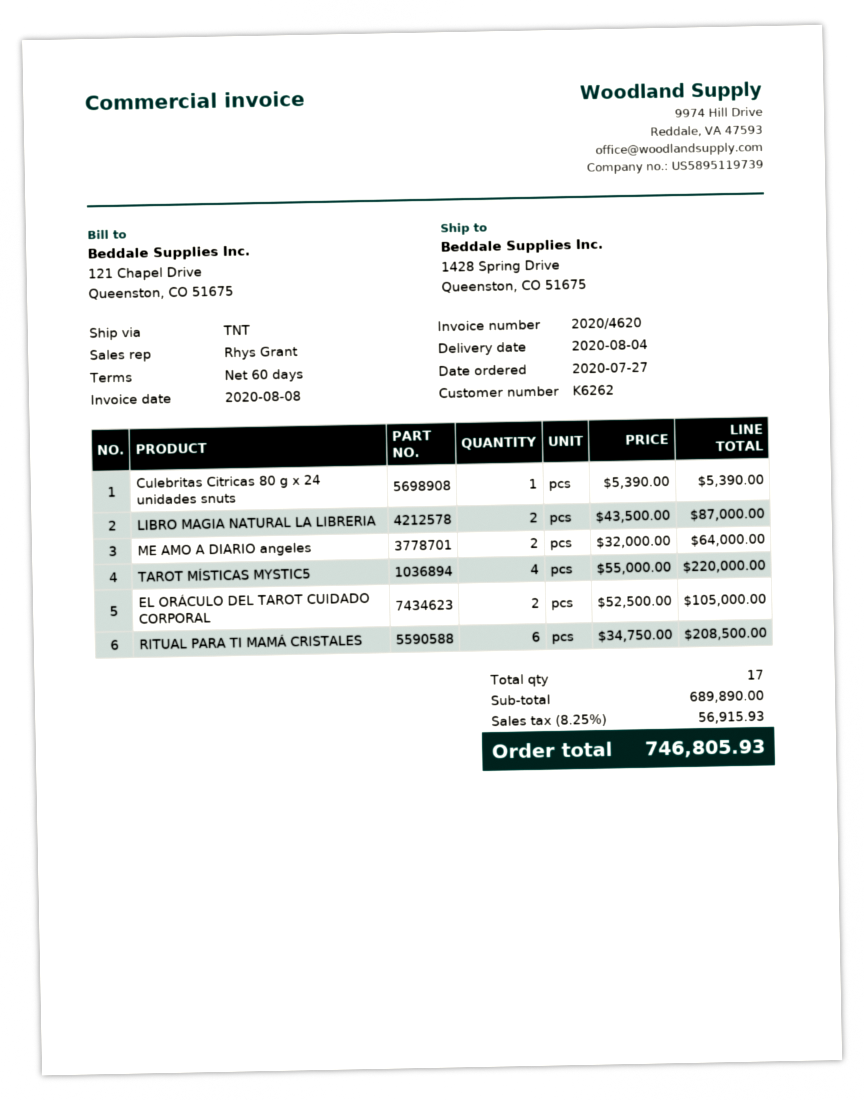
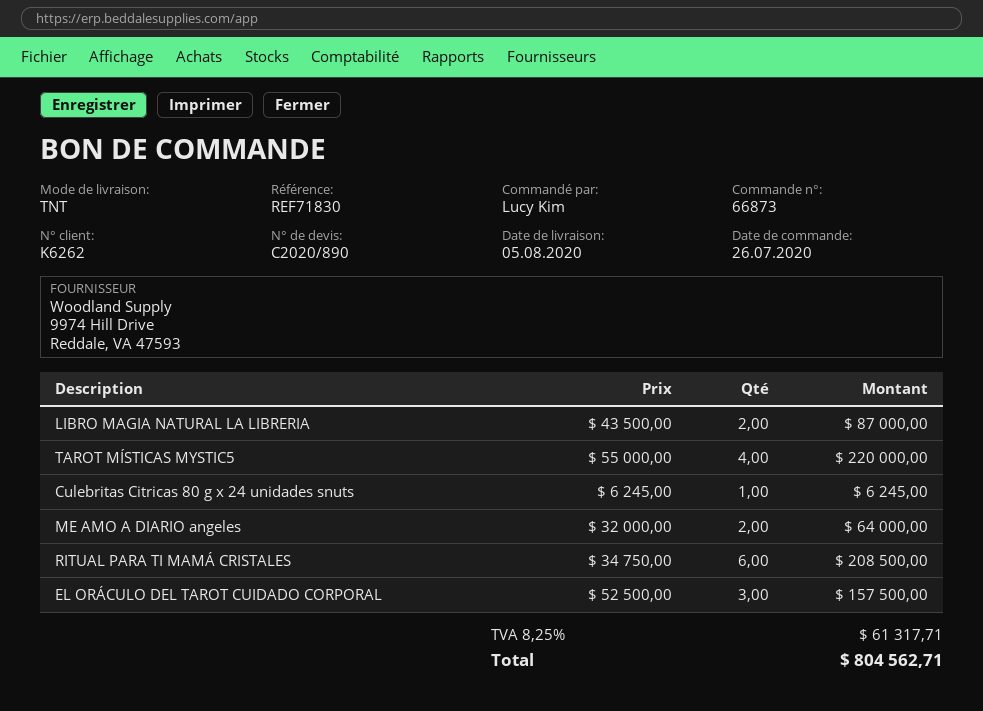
order date: 2020-07-27 -> 2020-07-26
delivery date: 2020-08-04 -> 2020-08-05
Culebritas Citricas 80 g x 24 unidades snuts: 1 x 5390.00 = 5390.00 -> 1 x 6245.00 = 6245.00
EL ORÁCULO DEL TAROT CUIDADO CORPORAL: 2 x 52500.00 = 105000.00 -> 3 x 52500.00 = 157500.00
tax: 8.25% = 56915.93 -> 8.25% = 61317.71
total: 746805.93 -> 804562.71

